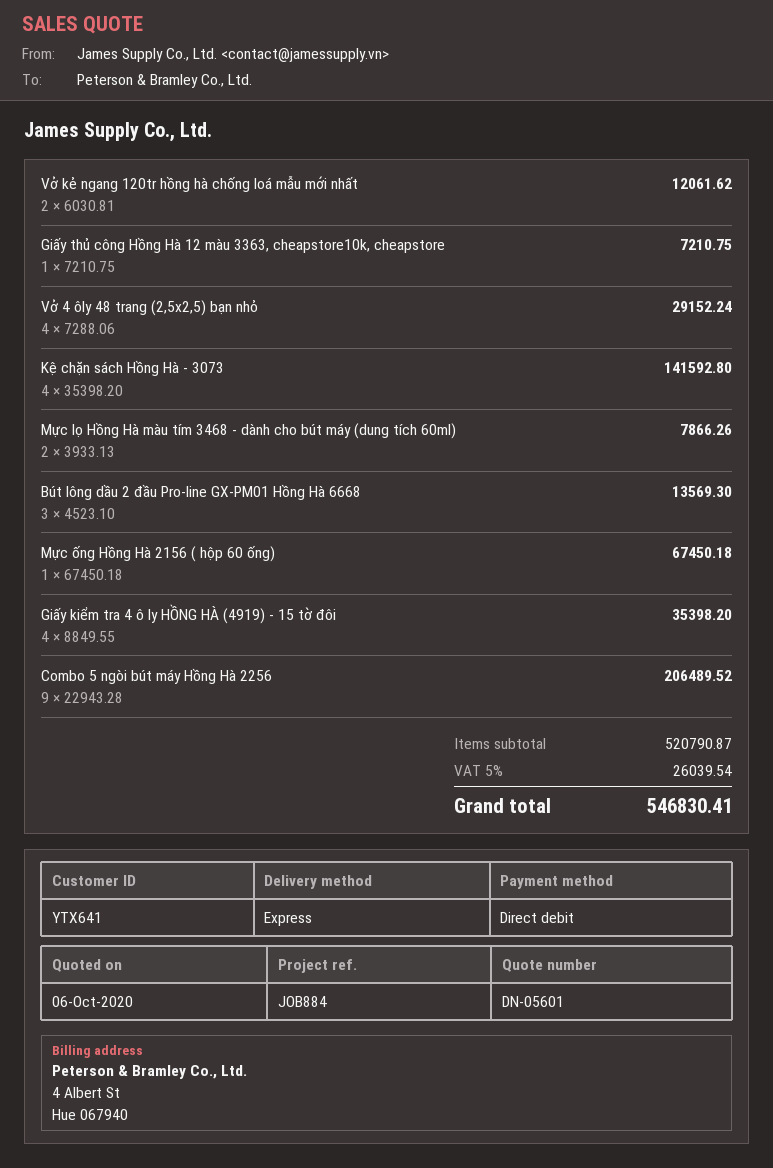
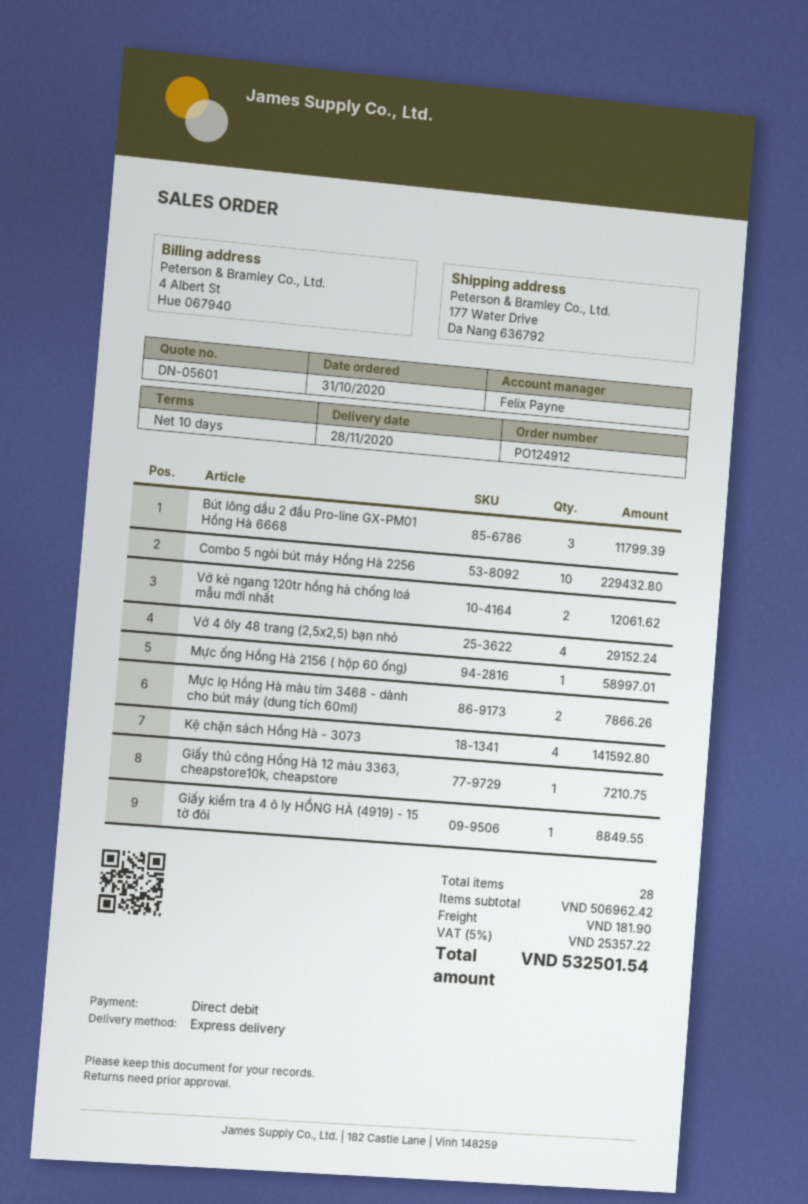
Bút lông dầu 2 đầu Pro-line GX-PM01 Hồng Hà 6668: 3 for 13569.30 -> 3 for 11799.39
Mực ống Hồng Hà 2156 ( hộp 60 ống): 1 for 67450.18 -> 1 for 58997.01
Giấy kiểm tra 4 ô ly HỒNG HÀ (4919) - 15 tờ đôi: 4 for 35398.20 -> 1 for 8849.55
Combo 5 ngòi bút máy Hồng Hà 2256: 9 for 206489.52 -> 10 for 229432.80
subtotal: 520790.87 -> 506962.42
shipping: none -> 181.90
tax: 5% = 26039.54 -> 5% = 25357.22
total: 546830.41 -> 532501.54

